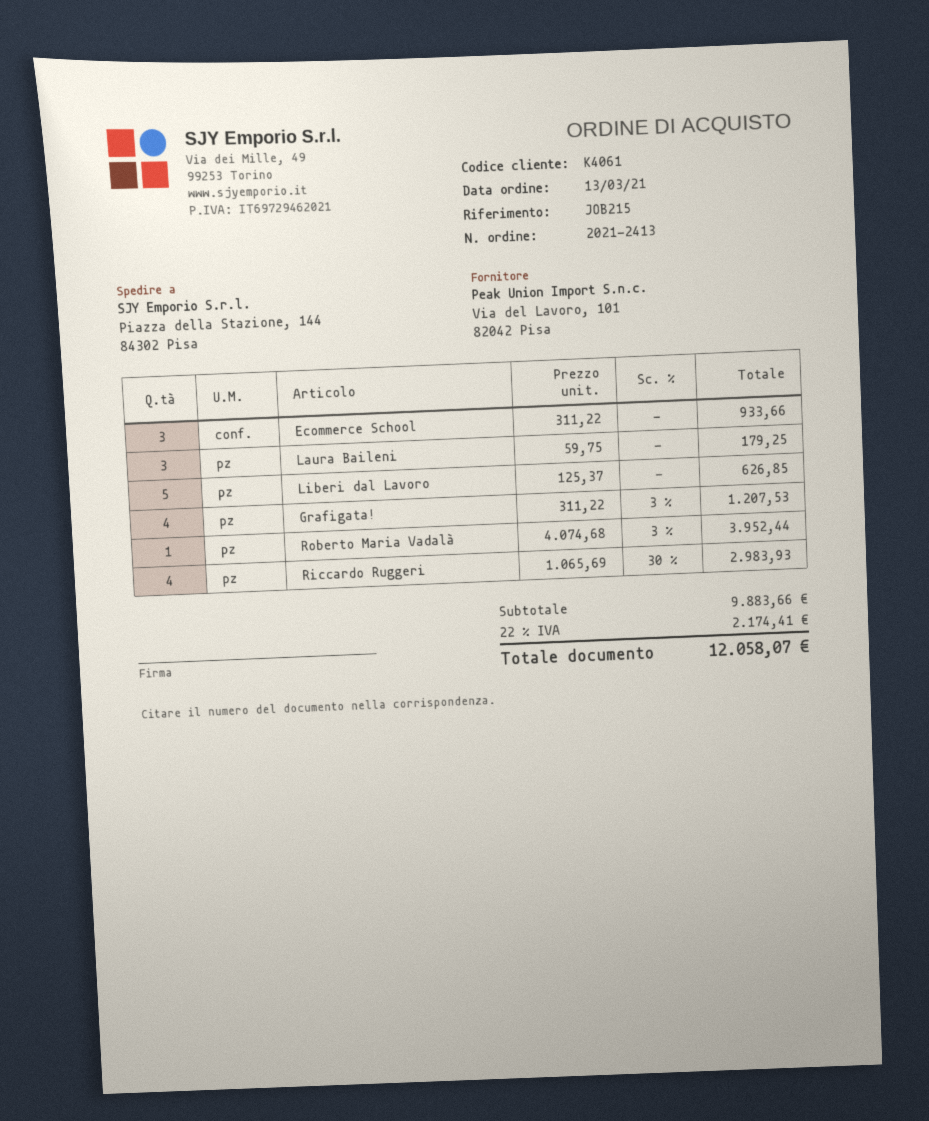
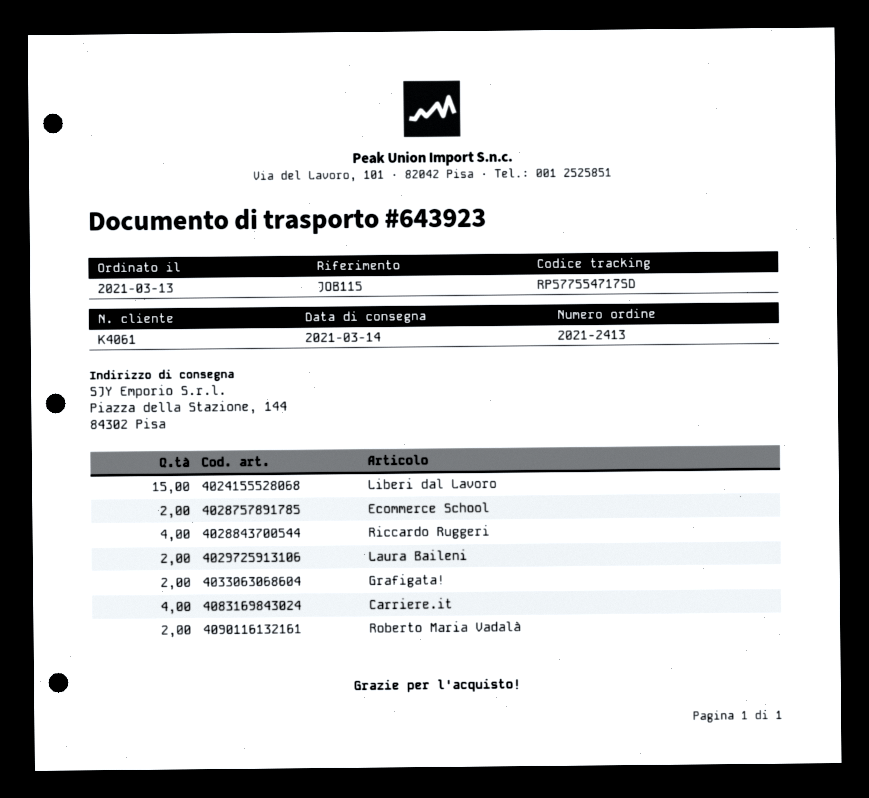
reference: JOB215 -> JOB115
Ecommerce School: 3 -> 2
Laura Baileni: 3 -> 2
Liberi dal Lavoro: 5 -> 15
Grafigata!: 4 -> 2
Roberto Maria Vadalà: 1 -> 2
Carriere.it: none -> 4

